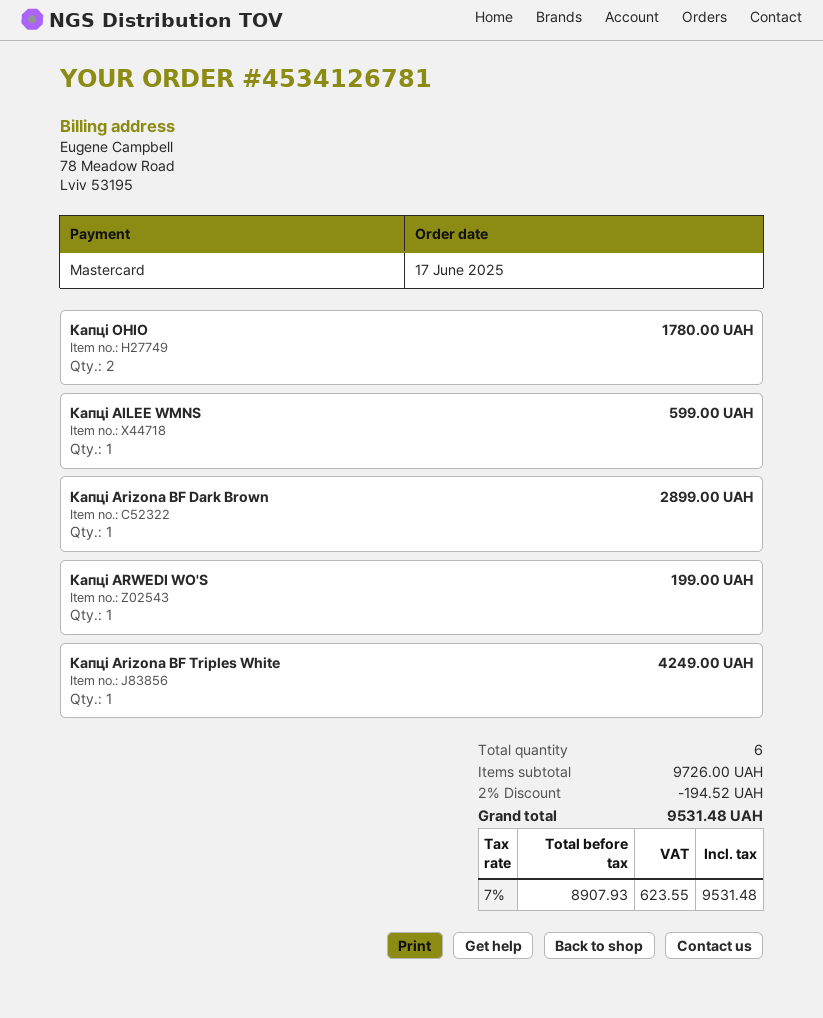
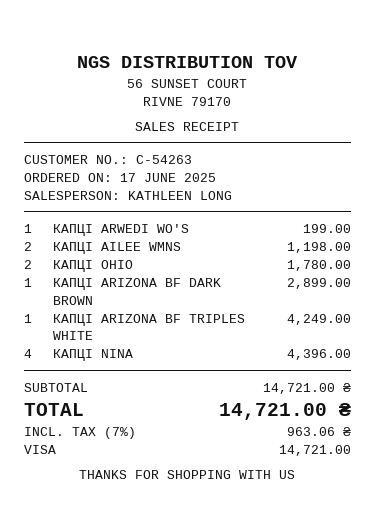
payment method: Mastercard -> Visa
Капці AILEE WMNS: 1 for 599.00 -> 2 for 1198.00
КАПЦІ NINA: none -> 4 for 4396.00
subtotal: 9726.00 -> 14721.00
discount: 2% = 194.52 -> none
tax: 7% = 623.55 -> 7% = 963.06
total: 9531.48 -> 14721.00

